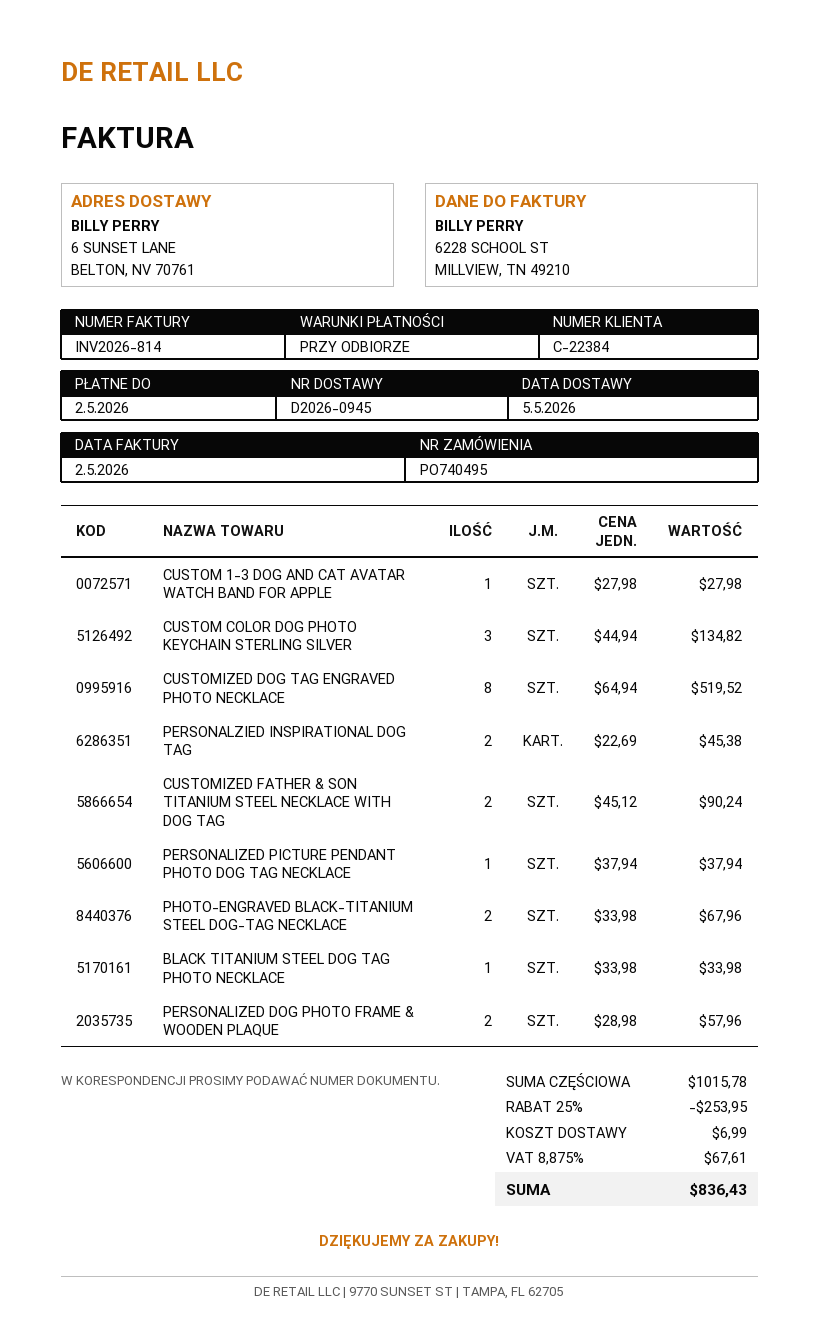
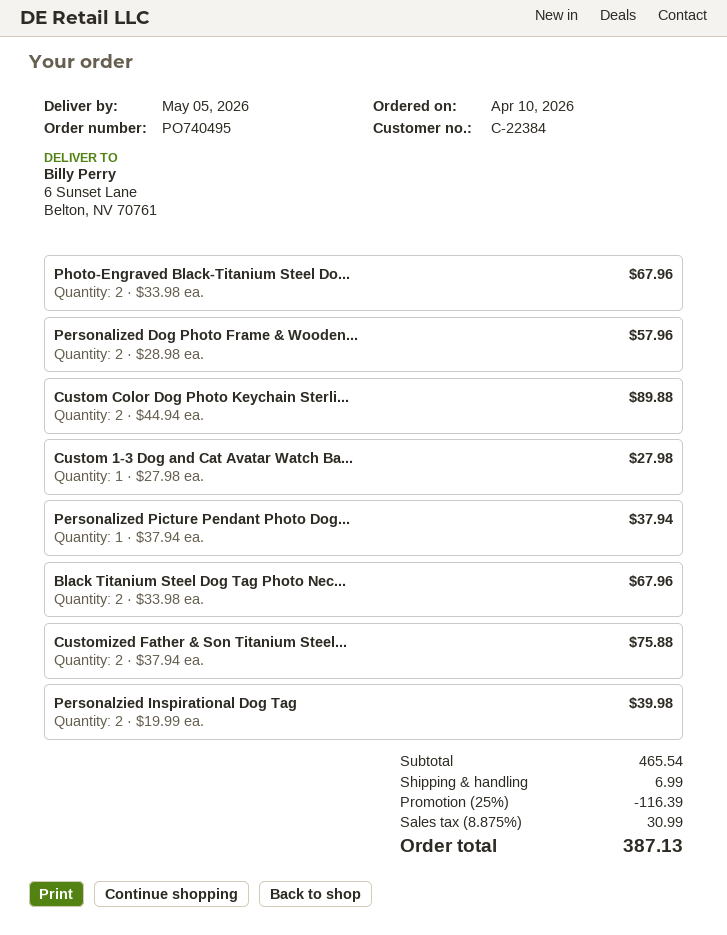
CUSTOM COLOR DOG PHOTO KEYCHAIN STERLING SILVER: 3 x 44.94 = 134.82 -> 2 x 44.94 = 89.88
CUSTOMIZED DOG TAG ENGRAVED PHOTO NECKLACE: 8 x 64.94 = 519.52 -> none
PERSONALZIED INSPIRATIONAL DOG TAG: 2 x 22.69 = 45.38 -> 2 x 19.99 = 39.98
CUSTOMIZED FATHER & SON TITANIUM STEEL NECKLACE WITH DOG TAG: 2 x 45.12 = 90.24 -> 2 x 37.94 = 75.88
BLACK TITANIUM STEEL DOG TAG PHOTO NECKLACE: 1 x 33.98 = 33.98 -> 2 x 33.98 = 67.96
subtotal: 1015.78 -> 465.54
discount: 25% = 253.95 -> 25% = 116.39
tax: 8.875% = 67.61 -> 8.875% = 30.99
total: 836.43 -> 387.13

